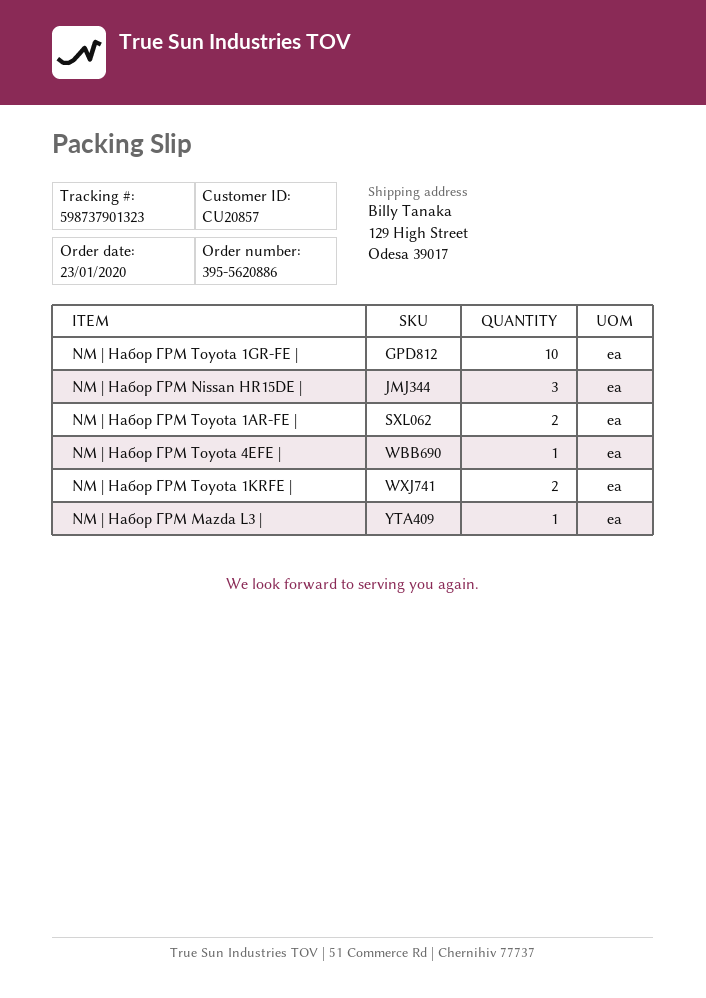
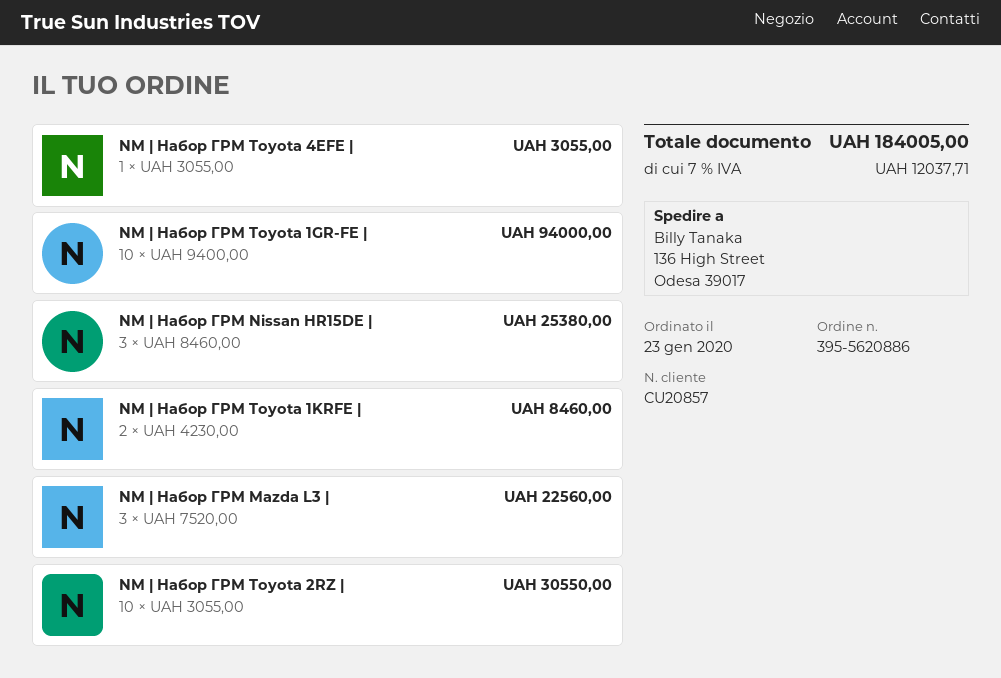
ship to: 129 High Street, Odesa 39017 -> 136 High Street, Odesa 39017
NM | Набор ГРМ Toyota 1AR-FE |: 2 -> none
NM | Набор ГРМ Mazda L3 |: 1 -> 3
NM | Набор ГРМ Toyota 2RZ |: none -> 10

